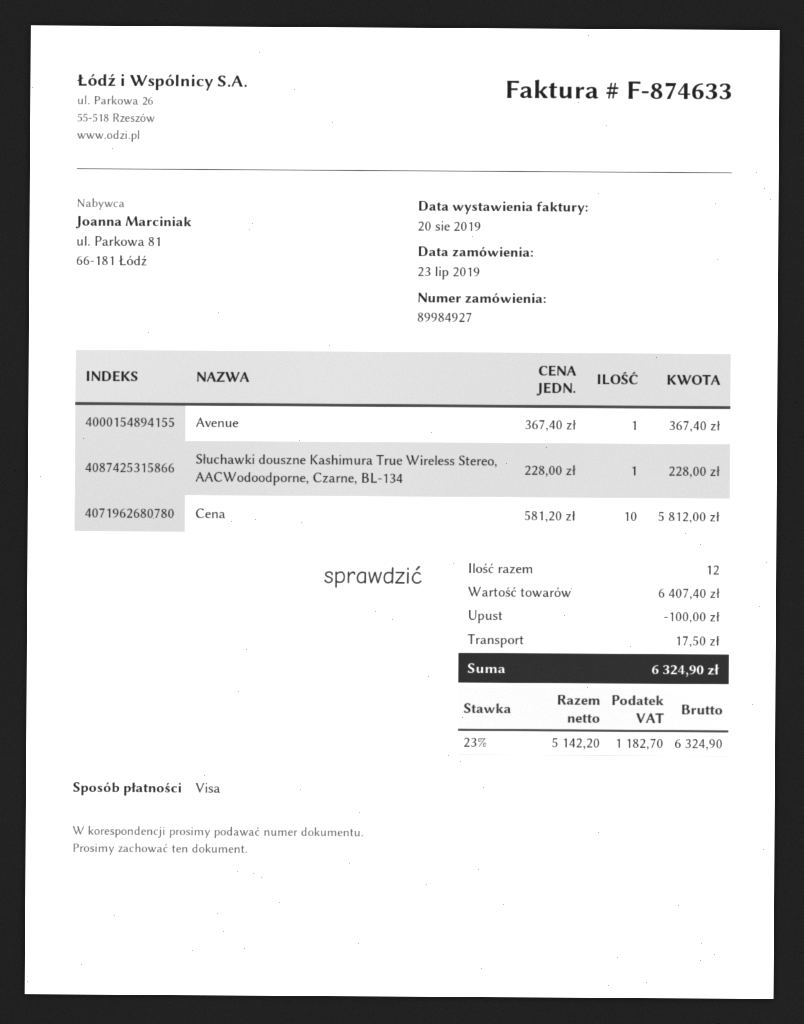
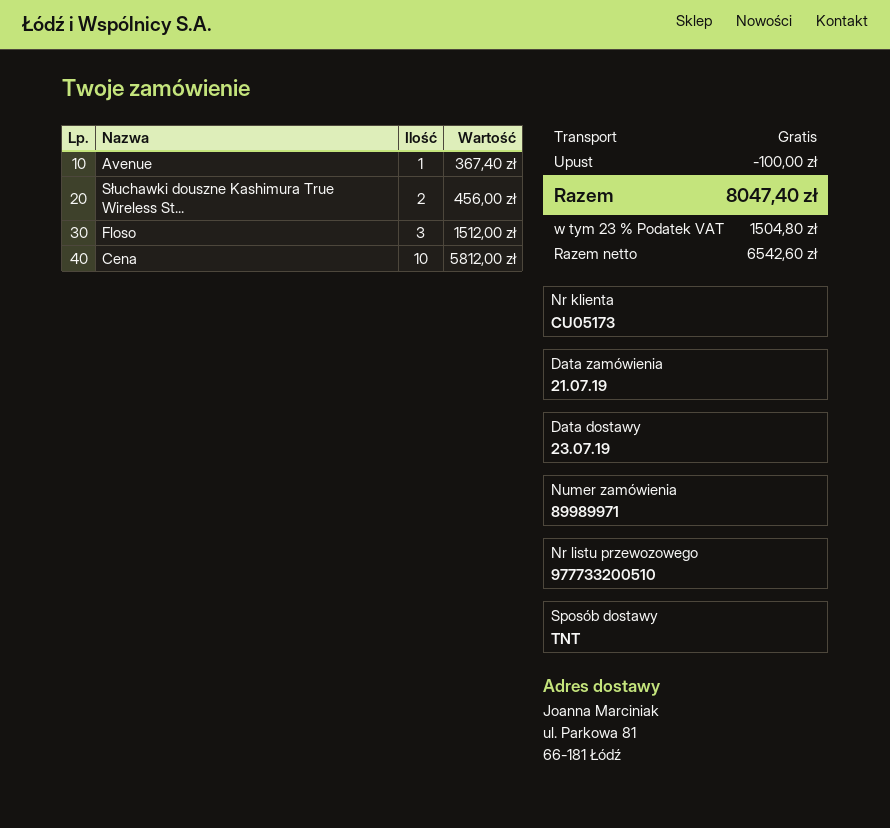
order number: 89984927 -> 89989971
order date: 2019-07-23 -> 2019-07-21
Słuchawki douszne Kashimura True Wireless Stereo, AACWodoodporne, Czarne, BL-134: 1 for 228.00 -> 2 for 456.00
Floso: none -> 3 for 1512.00
shipping: 17.50 -> 0.00
net: 5142.20 -> 6542.60
tax: 23% = 1182.70 -> 23% = 1504.80
total: 6324.90 -> 8047.40

